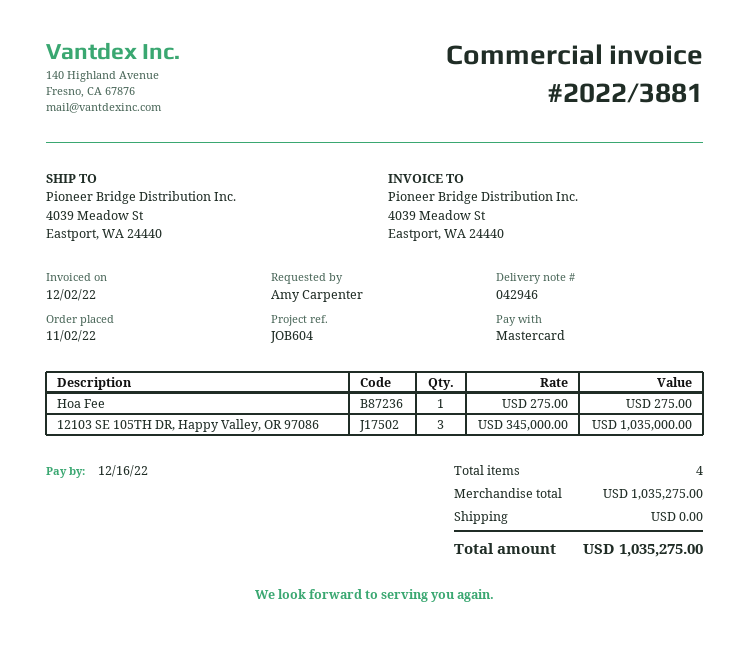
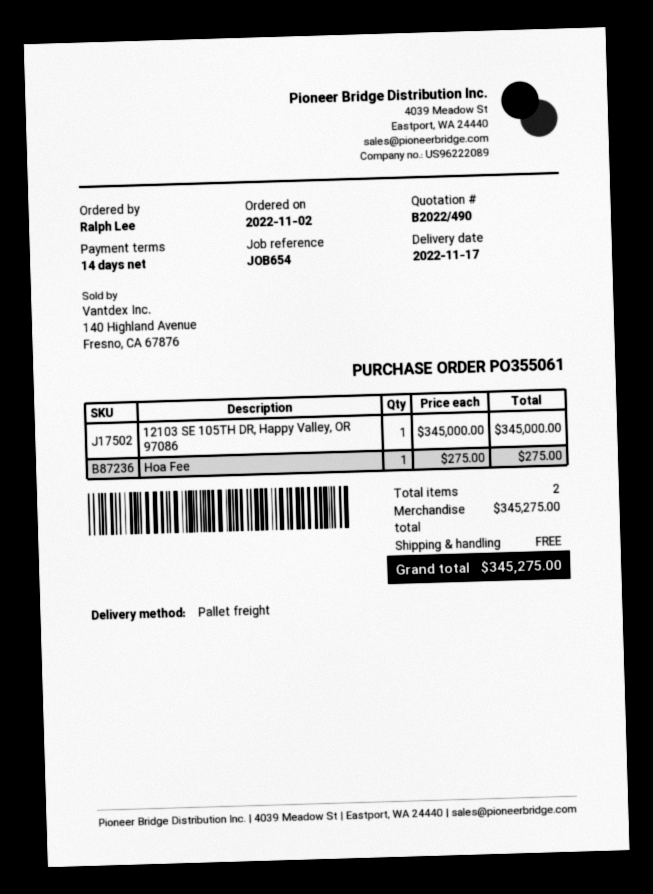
reference: JOB604 -> JOB654
ordered by: Amy Carpenter -> Ralph Lee
12103 SE 105TH DR, Happy Valley, OR 97086: 3 x 345000.00 = 1035000.00 -> 1 x 345000.00 = 345000.00
total quantity: 4 -> 2
subtotal: 1035275.00 -> 345275.00
total: 1035275.00 -> 345275.00

